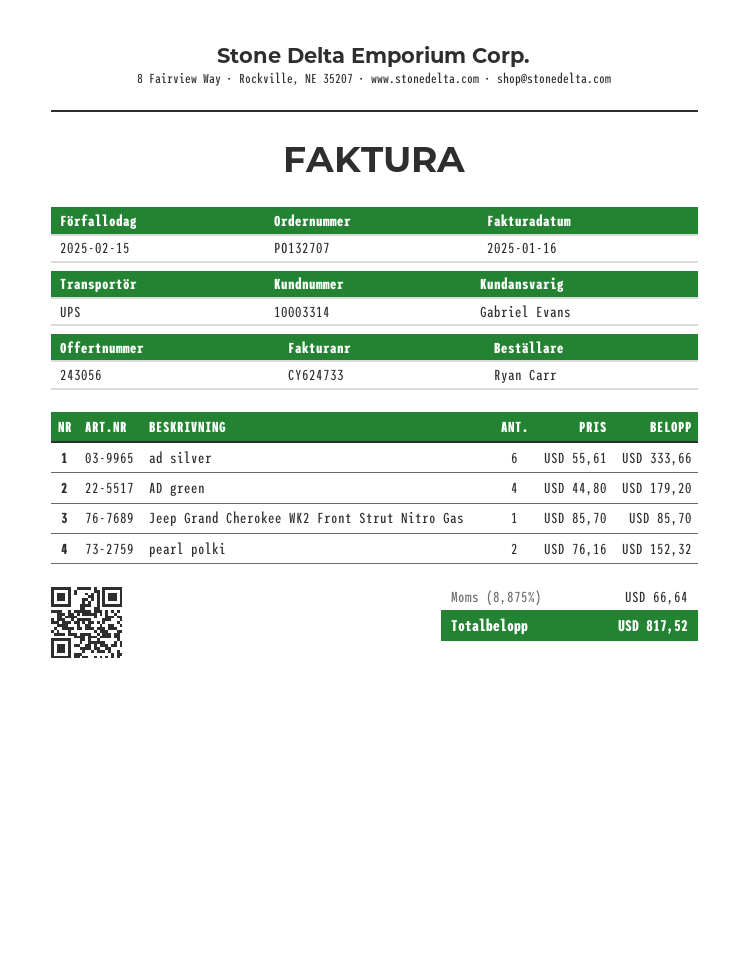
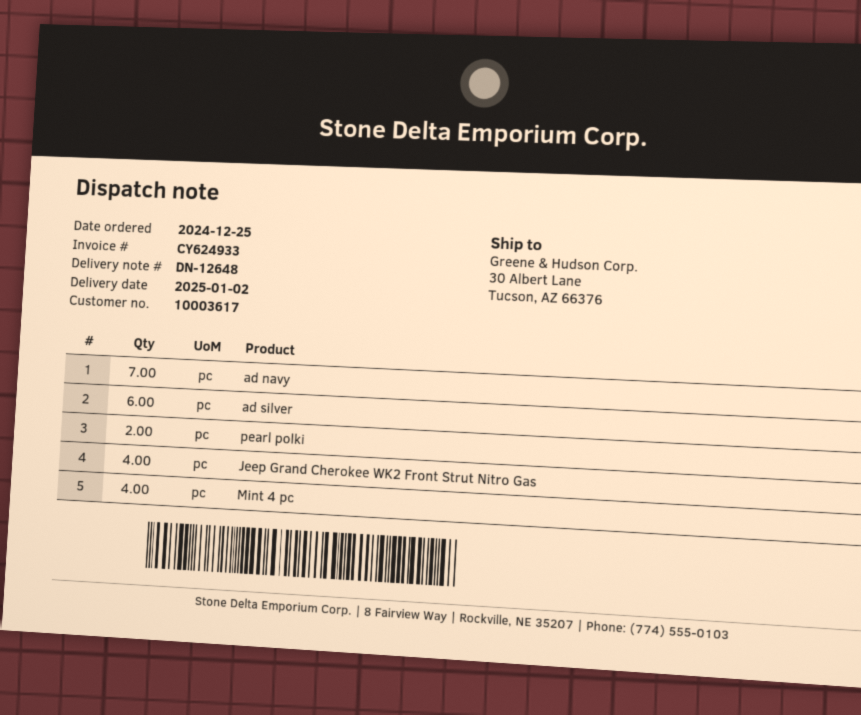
invoice number: CY624733 -> CY624933
customer number: 10003314 -> 10003617
AD green: 4 -> none
Jeep Grand Cherokee WK2 Front Strut Nitro Gas: 1 -> 4
ad navy: none -> 7
Mint 4 pc: none -> 4

